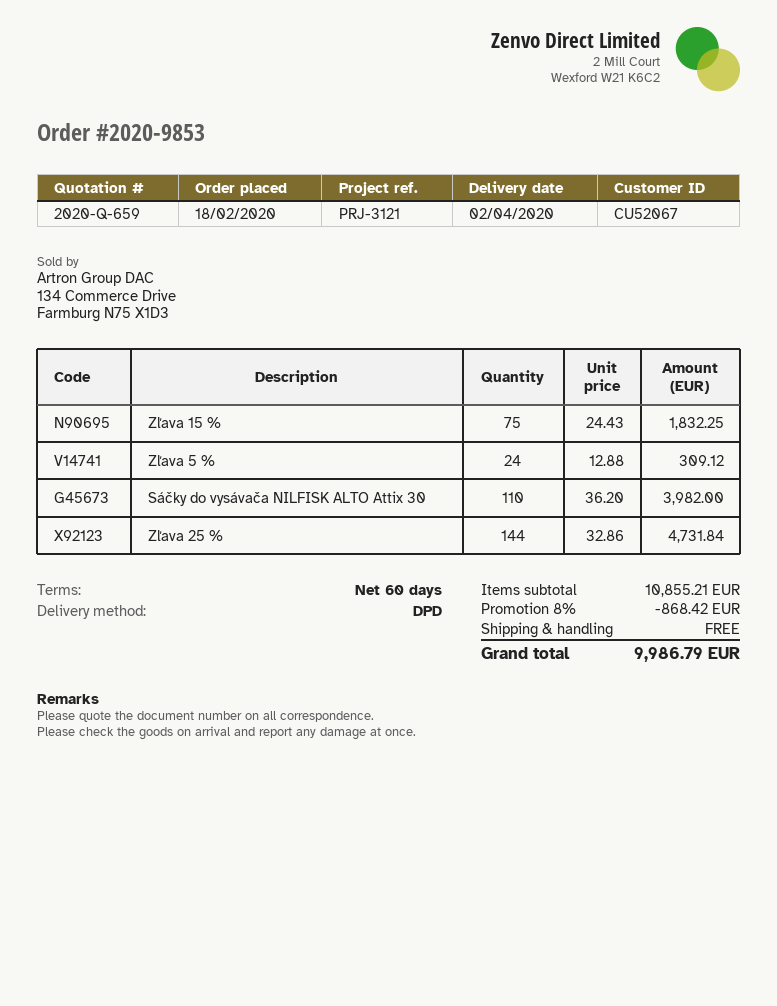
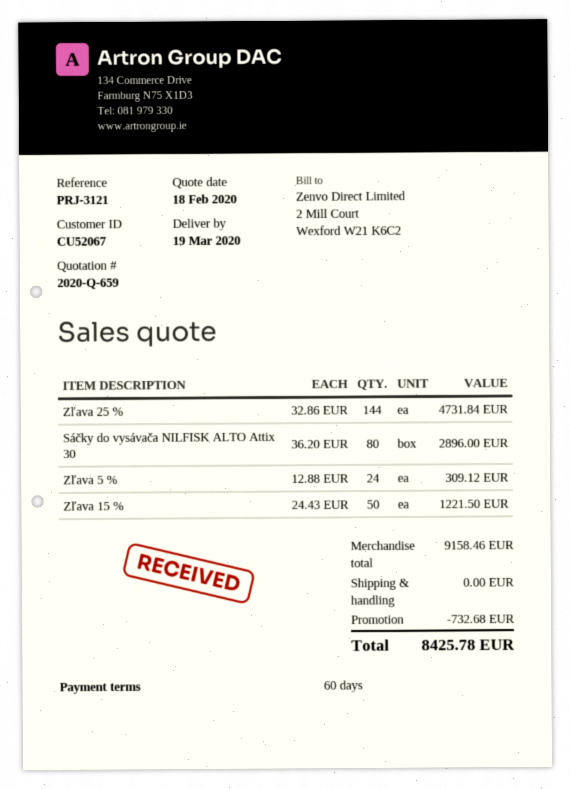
delivery date: 2020-04-02 -> 2020-03-19
Zľava 15 %: 75 x 24.43 = 1832.25 -> 50 x 24.43 = 1221.50
Sáčky do vysávača NILFISK ALTO Attix 30: 110 x 36.20 = 3982.00 -> 80 x 36.20 = 2896.00
subtotal: 10855.21 -> 9158.46
discount: 868.42 -> 732.68
total: 9986.79 -> 8425.78

